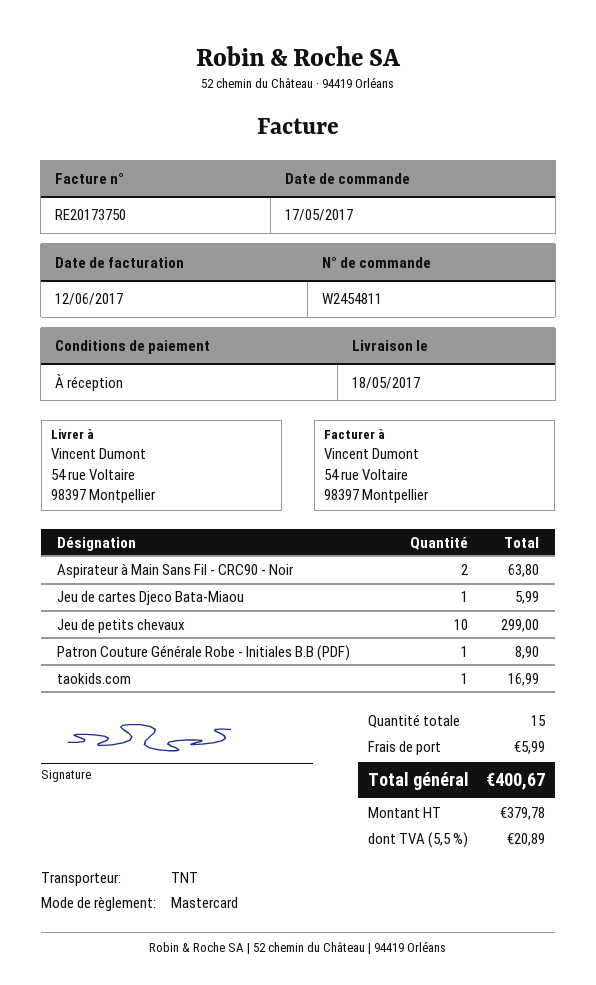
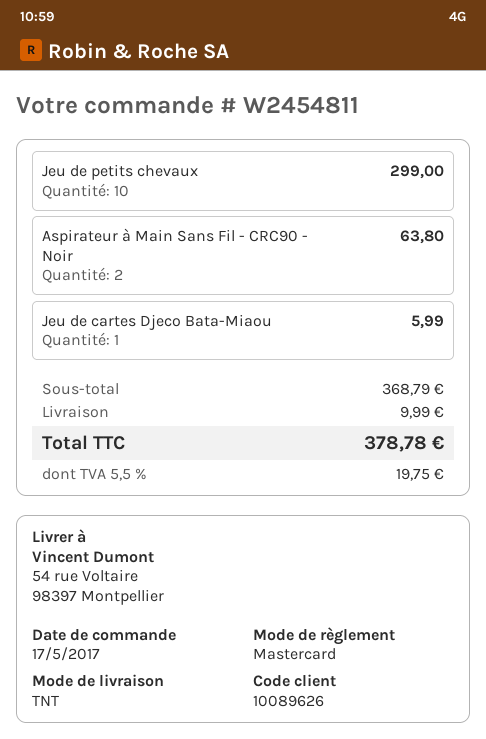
Patron Couture Générale Robe - Initiales B.B (PDF): 1 for 8.90 -> none
taokids.com: 1 for 16.99 -> none
shipping: 5.99 -> 9.99
tax: 5.5% = 20.89 -> 5.5% = 19.75
total: 400.67 -> 378.78

